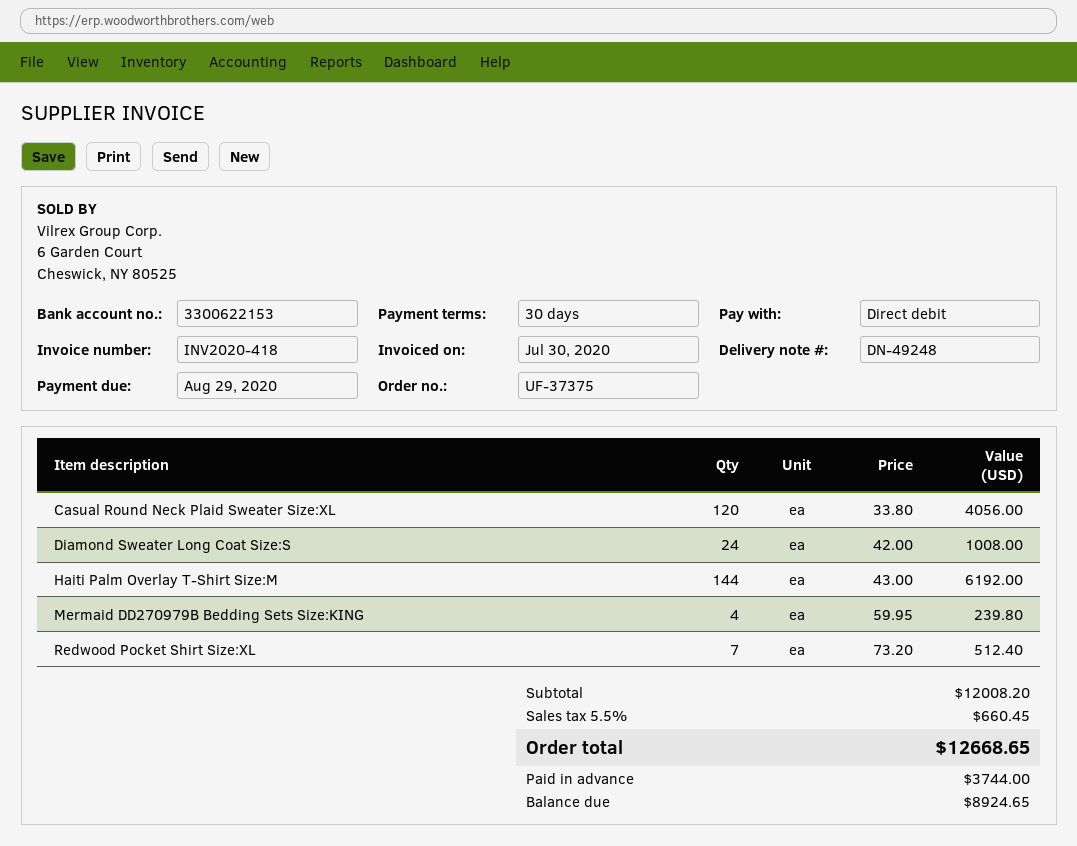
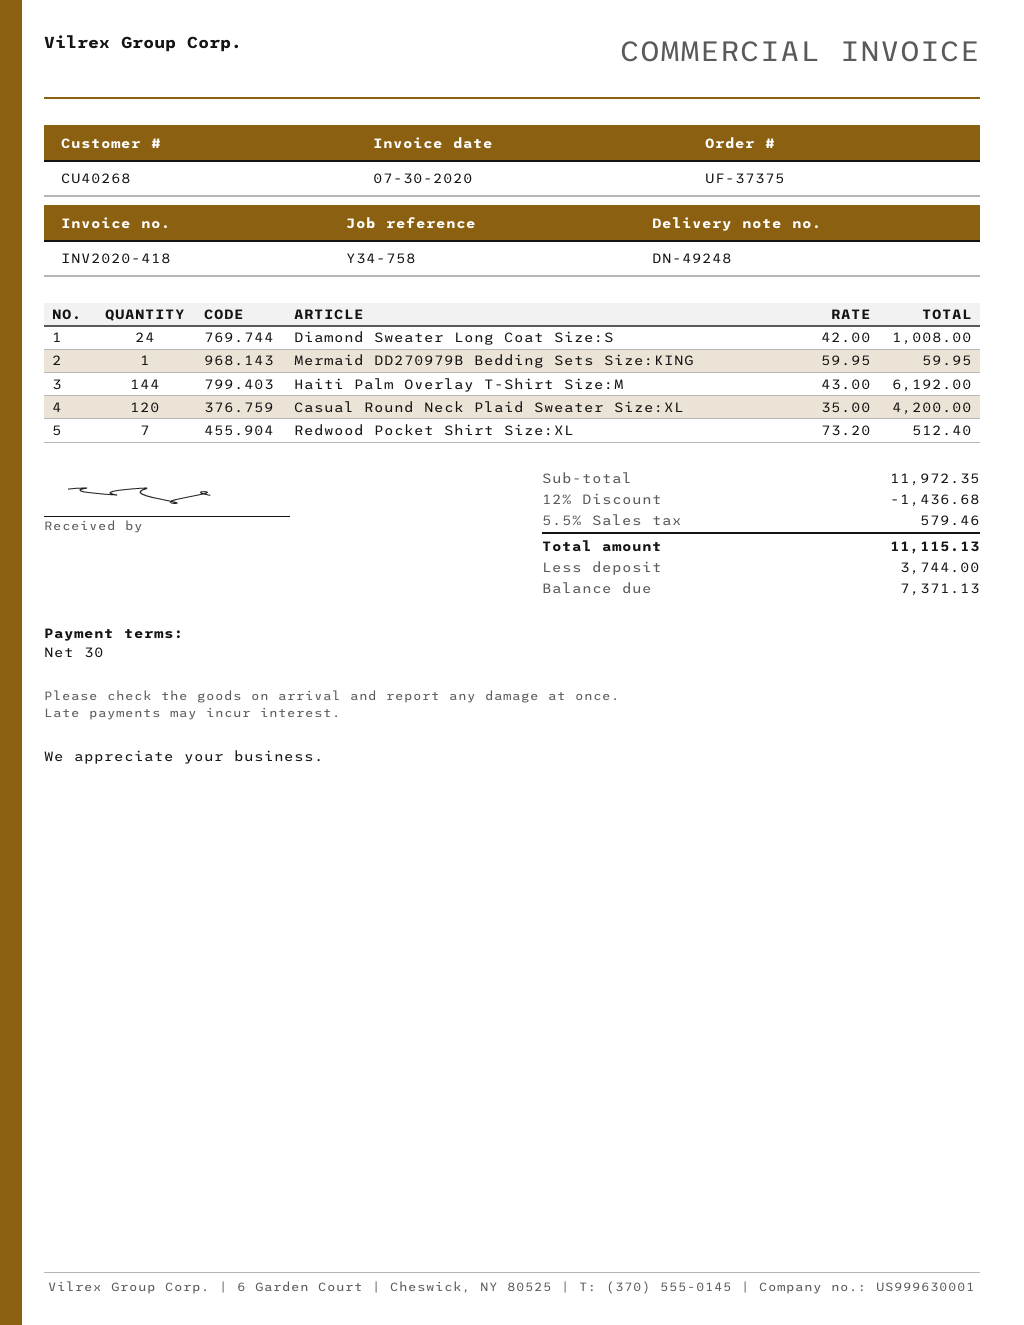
Casual Round Neck Plaid Sweater Size:XL: 120 x 33.80 = 4056.00 -> 120 x 35.00 = 4200.00
Mermaid DD270979B Bedding Sets Size:KING: 4 x 59.95 = 239.80 -> 1 x 59.95 = 59.95
subtotal: 12008.20 -> 11972.35
discount: none -> 12% = 1436.68
tax: 5.5% = 660.45 -> 5.5% = 579.46
total: 12668.65 -> 11115.13
balance: 8924.65 -> 7371.13

